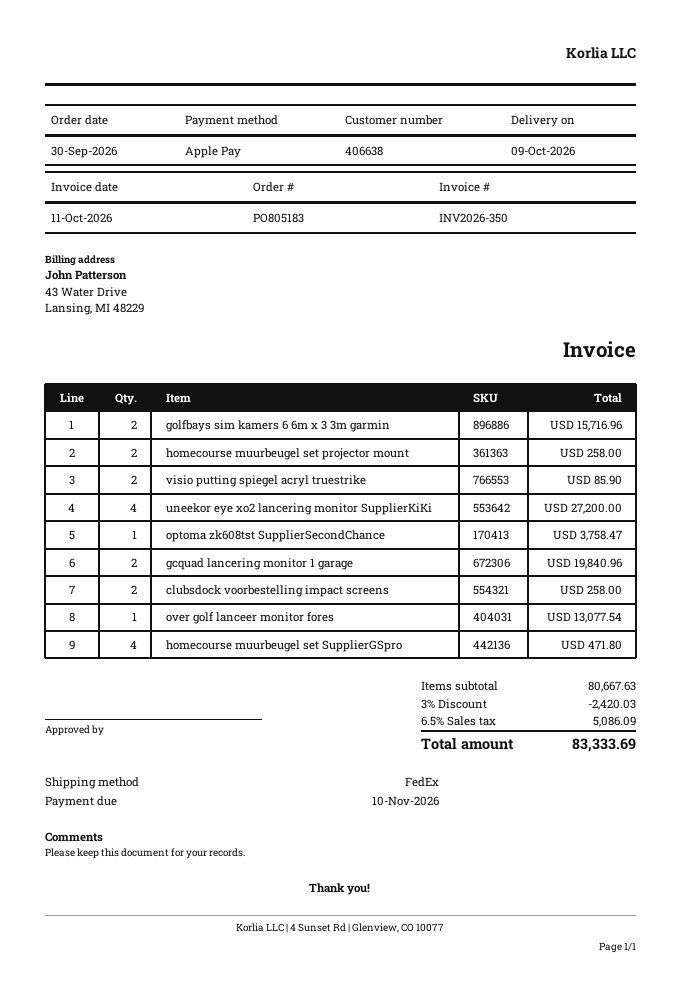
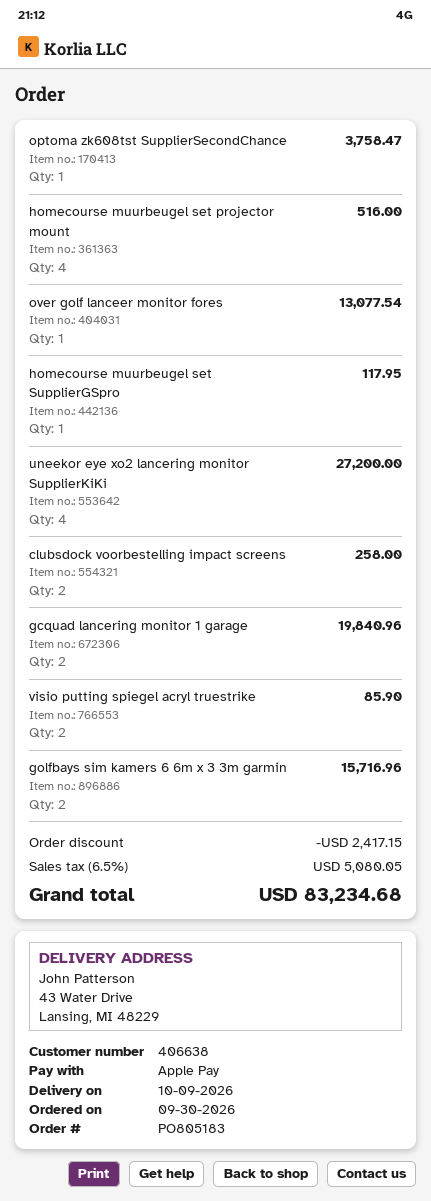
homecourse muurbeugel set projector mount: 2 for 258.00 -> 4 for 516.00
homecourse muurbeugel set SupplierGSpro: 4 for 471.80 -> 1 for 117.95
discount: 2420.03 -> 2417.15
tax: 6.5% = 5086.09 -> 6.5% = 5080.05
total: 83333.69 -> 83234.68

